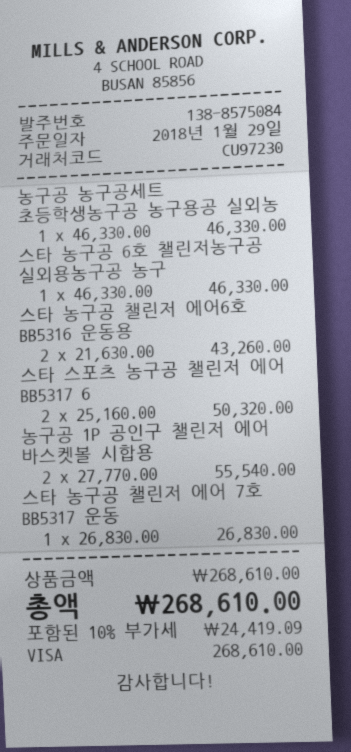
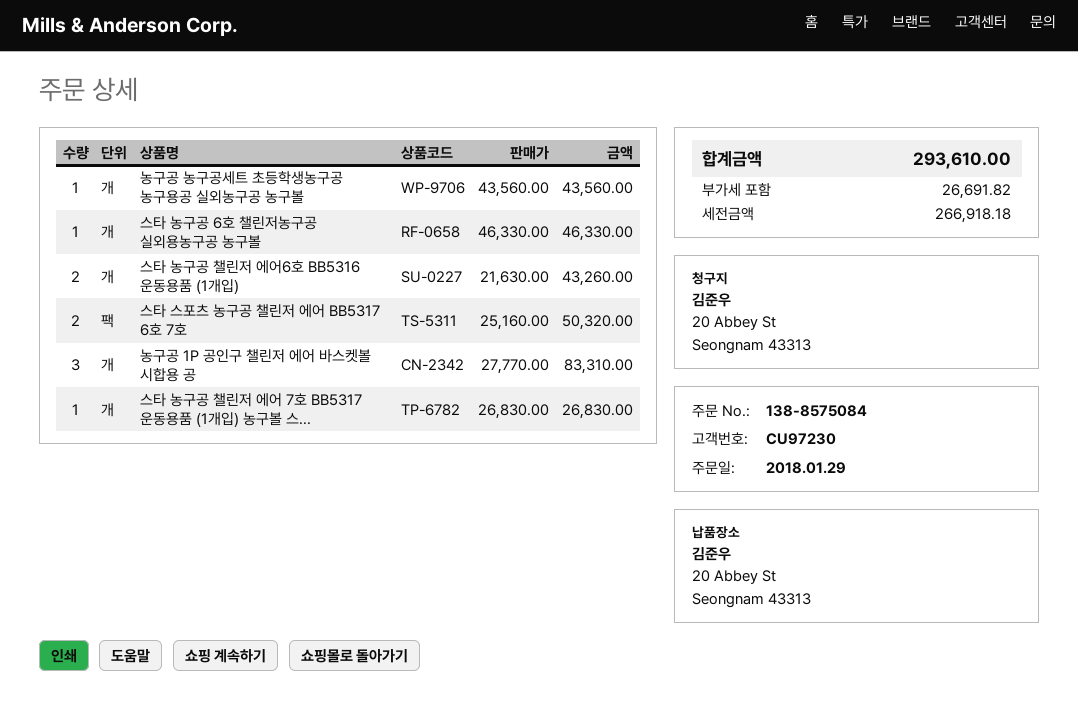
농구공 농구공세트 초등학생농구공 농구용공 실외농: 1 x 46330.00 = 46330.00 -> 1 x 43560.00 = 43560.00
농구공 1P 공인구 챌린저 에어 바스켓볼 시합용: 2 x 27770.00 = 55540.00 -> 3 x 27770.00 = 83310.00
tax: 24419.09 -> 26691.82
total: 268610.00 -> 293610.00

